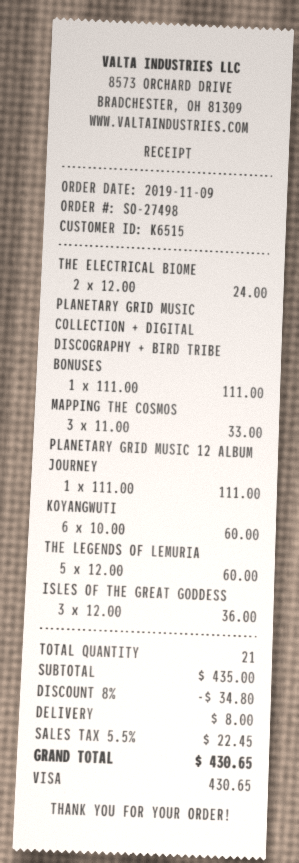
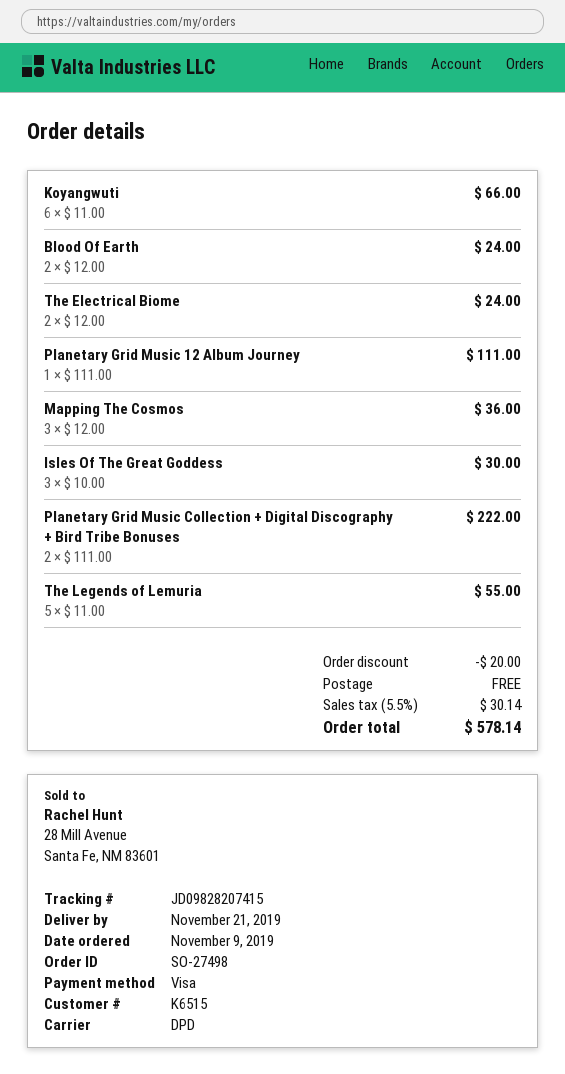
PLANETARY GRID MUSIC COLLECTION + DIGITAL DISCOGRAPHY + BIRD TRIBE BONUSES: 1 x 111.00 = 111.00 -> 2 x 111.00 = 222.00
MAPPING THE COSMOS: 3 x 11.00 = 33.00 -> 3 x 12.00 = 36.00
KOYANGWUTI: 6 x 10.00 = 60.00 -> 6 x 11.00 = 66.00
THE LEGENDS OF LEMURIA: 5 x 12.00 = 60.00 -> 5 x 11.00 = 55.00
ISLES OF THE GREAT GODDESS: 3 x 12.00 = 36.00 -> 3 x 10.00 = 30.00
Blood Of Earth: none -> 2 x 12.00 = 24.00
discount: 34.80 -> 20.00
shipping: 8.00 -> 0.00
tax: 5.5% = 22.45 -> 5.5% = 30.14
total: 430.65 -> 578.14

